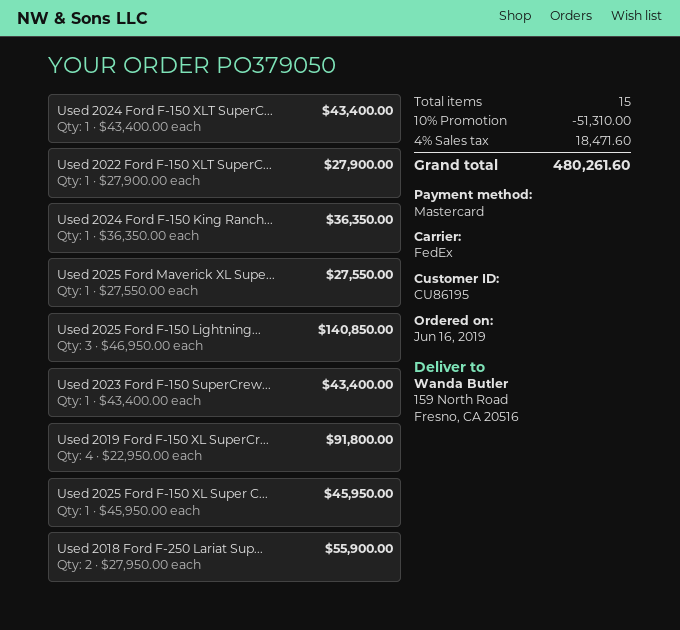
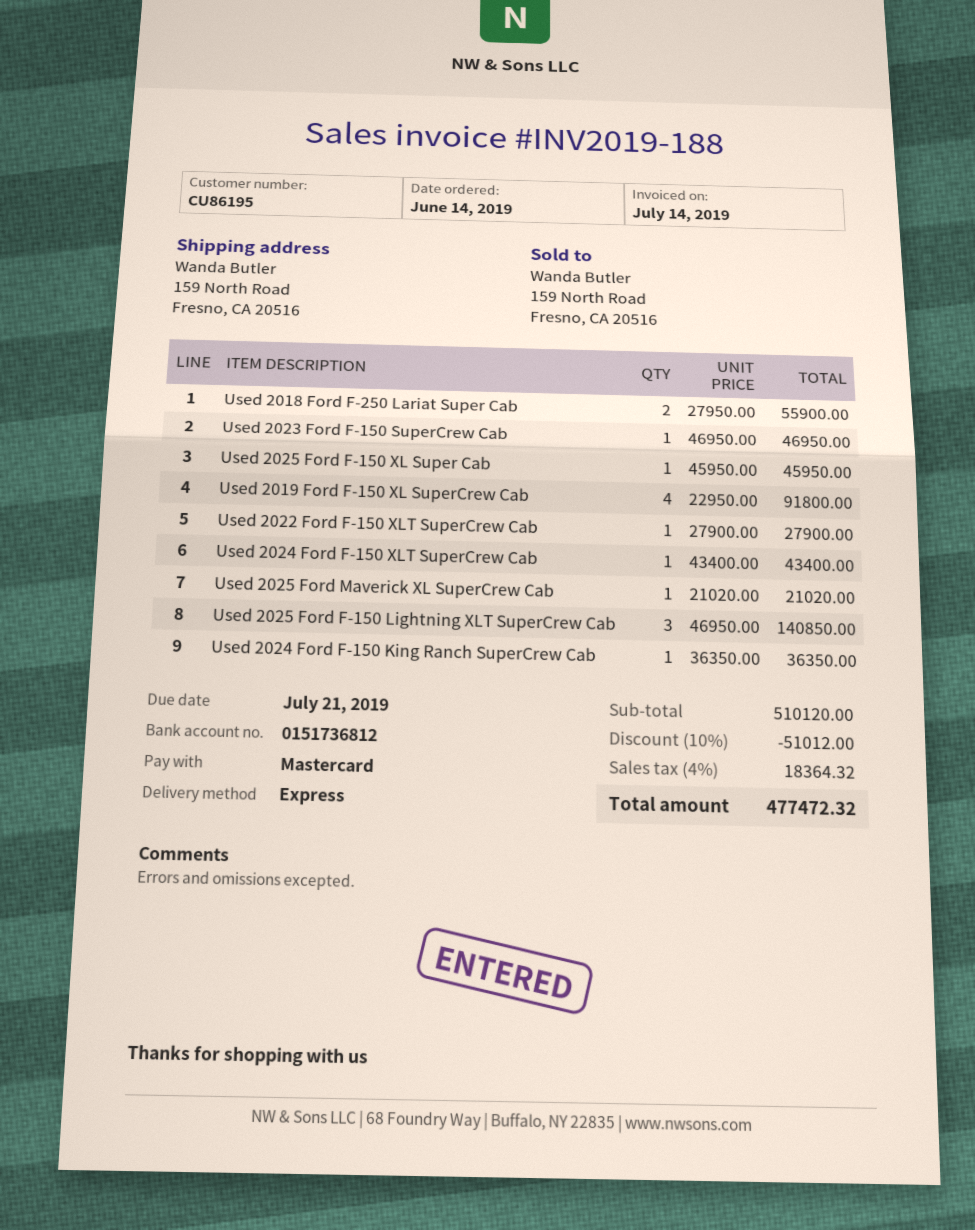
order date: 2019-06-16 -> 2019-06-14
shipping method: FedEx -> express
Used 2025 Ford Maverick XL Supe...: 1 x 27550.00 = 27550.00 -> 1 x 21020.00 = 21020.00
Used 2023 Ford F-150 SuperCrew...: 1 x 43400.00 = 43400.00 -> 1 x 46950.00 = 46950.00
discount: 10% = 51310.00 -> 10% = 51012.00
tax: 4% = 18471.60 -> 4% = 18364.32
total: 480261.60 -> 477472.32

